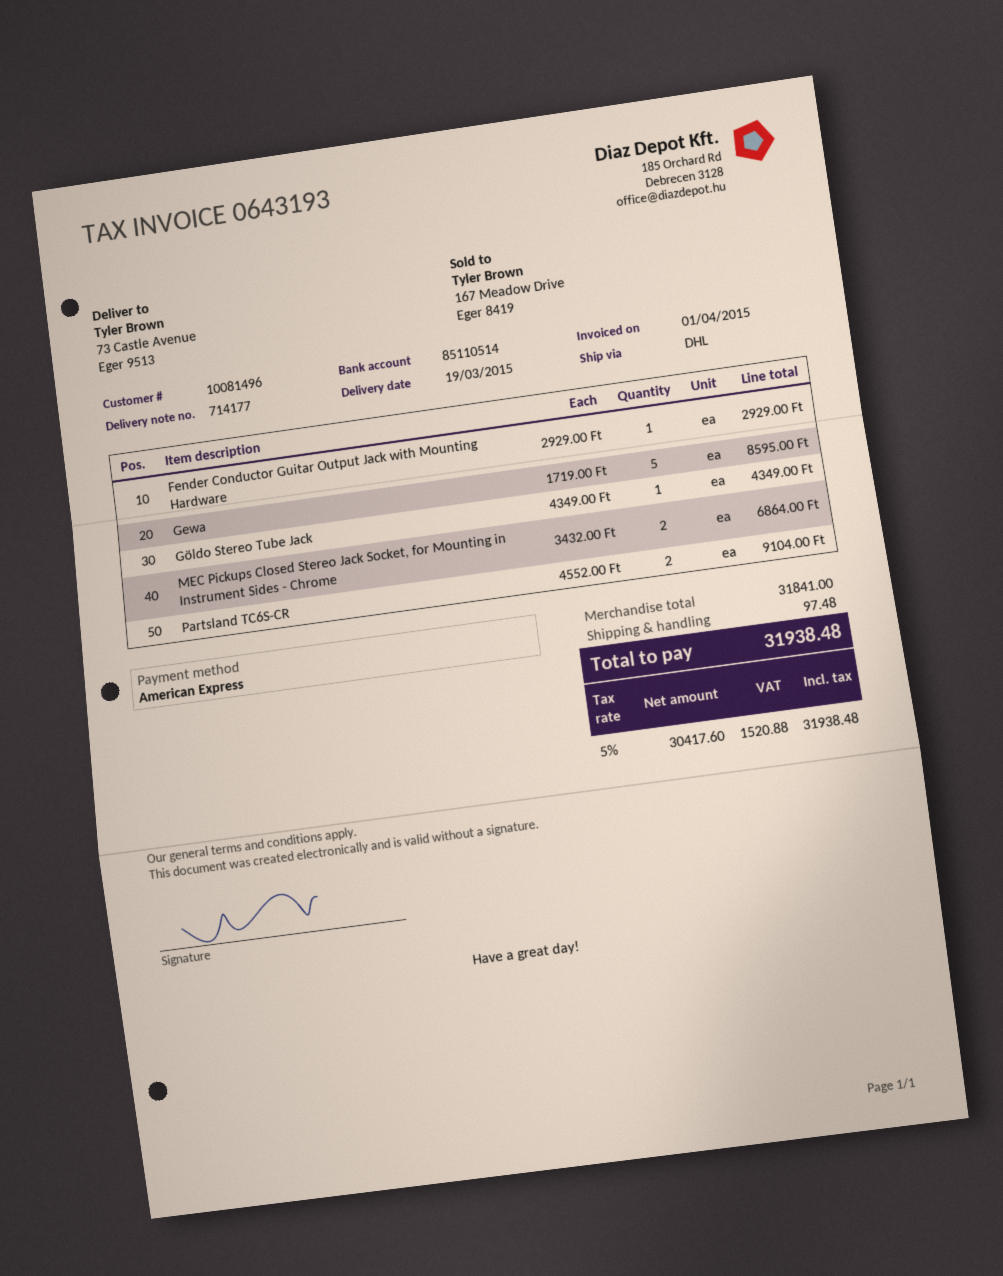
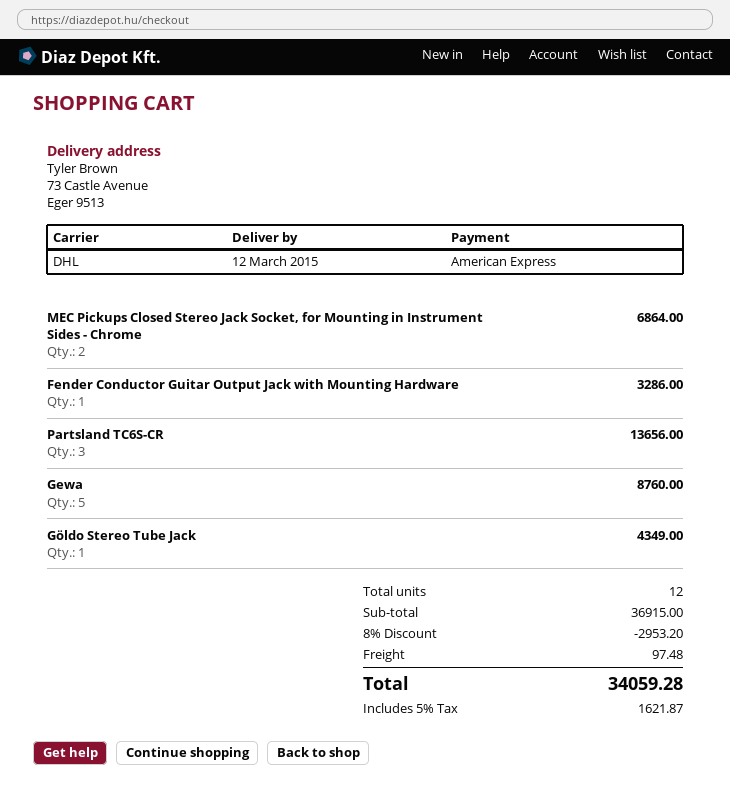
delivery date: 2015-03-19 -> 2015-03-12
Fender Conductor Guitar Output Jack with Mounting Hardware: 1 for 2929.00 -> 1 for 3286.00
Gewa: 5 for 8595.00 -> 5 for 8760.00
Partsland TC6S-CR: 2 for 9104.00 -> 3 for 13656.00
subtotal: 31841.00 -> 36915.00
discount: none -> 8% = 2953.20
tax: 5% = 1520.88 -> 5% = 1621.87
total: 31938.48 -> 34059.28

